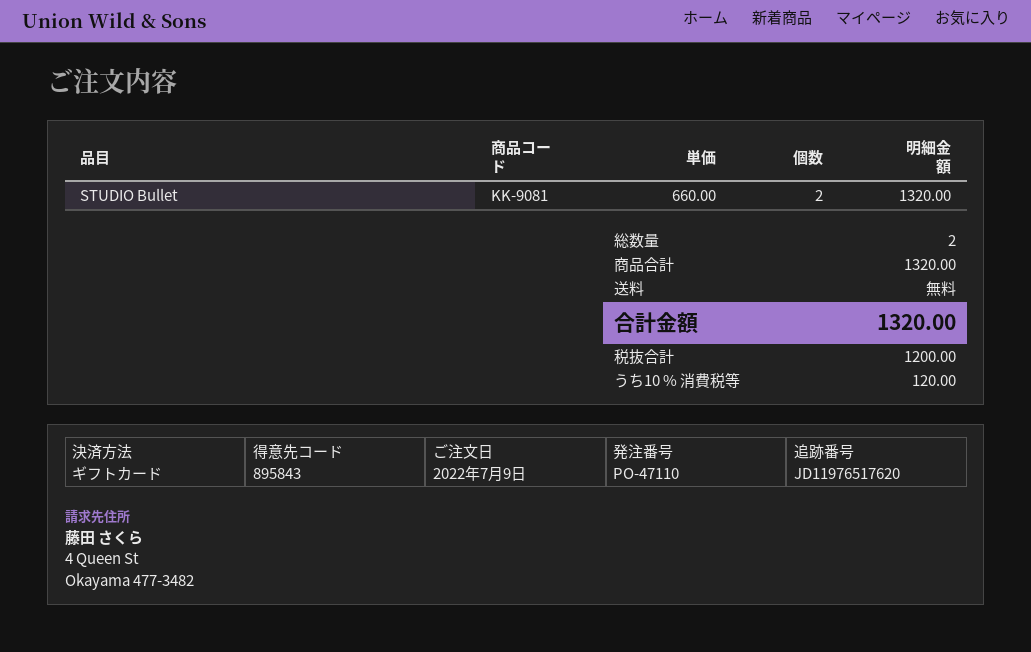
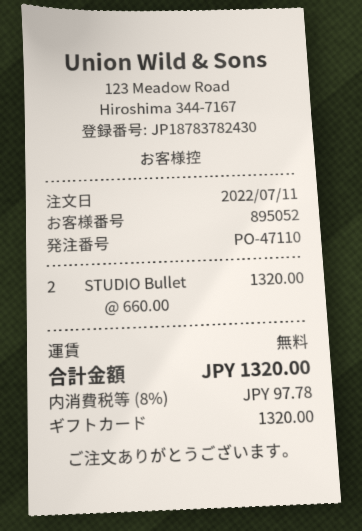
order date: 2022-07-09 -> 2022-07-11
customer number: 895843 -> 895052
tax: 10% = 120.00 -> 8% = 97.78

